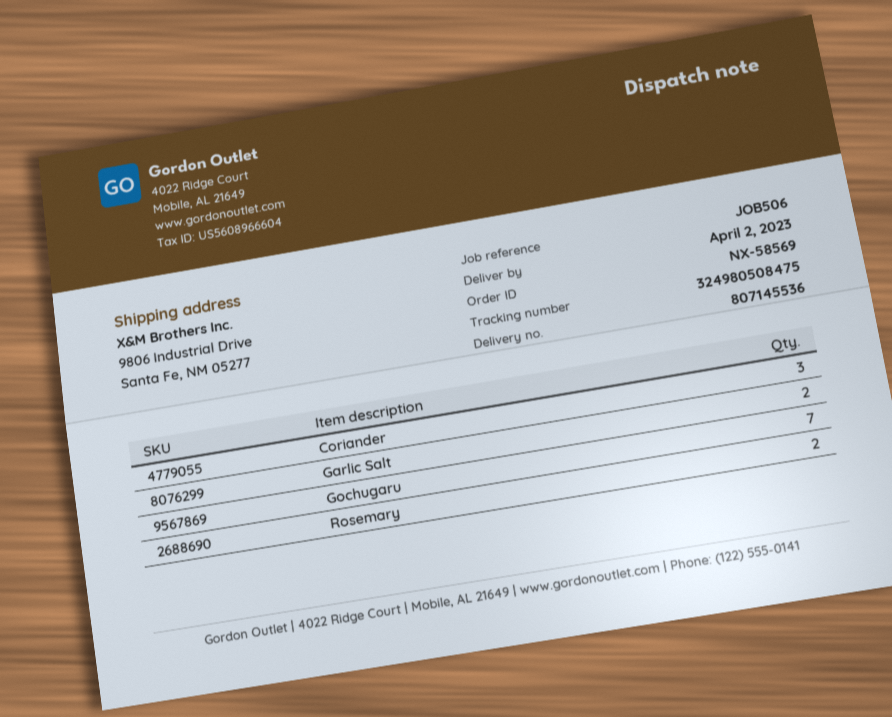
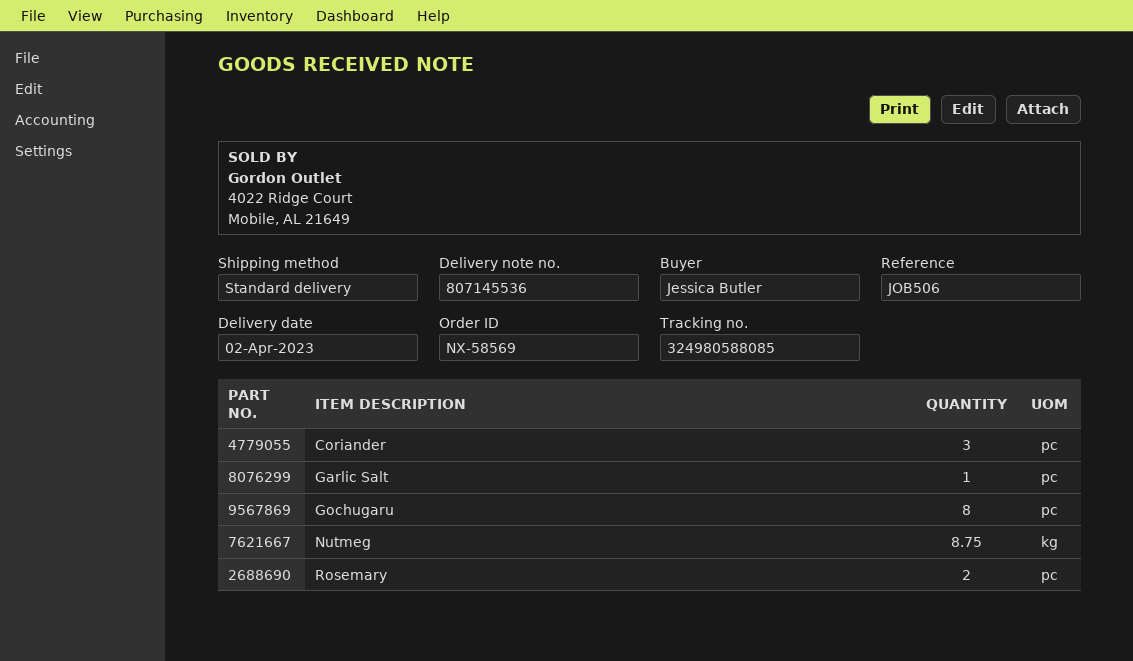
tracking number: 324980508475 -> 324980588085
Garlic Salt: 2 -> 1
Gochugaru: 7 -> 8
Nutmeg: none -> 8.75

